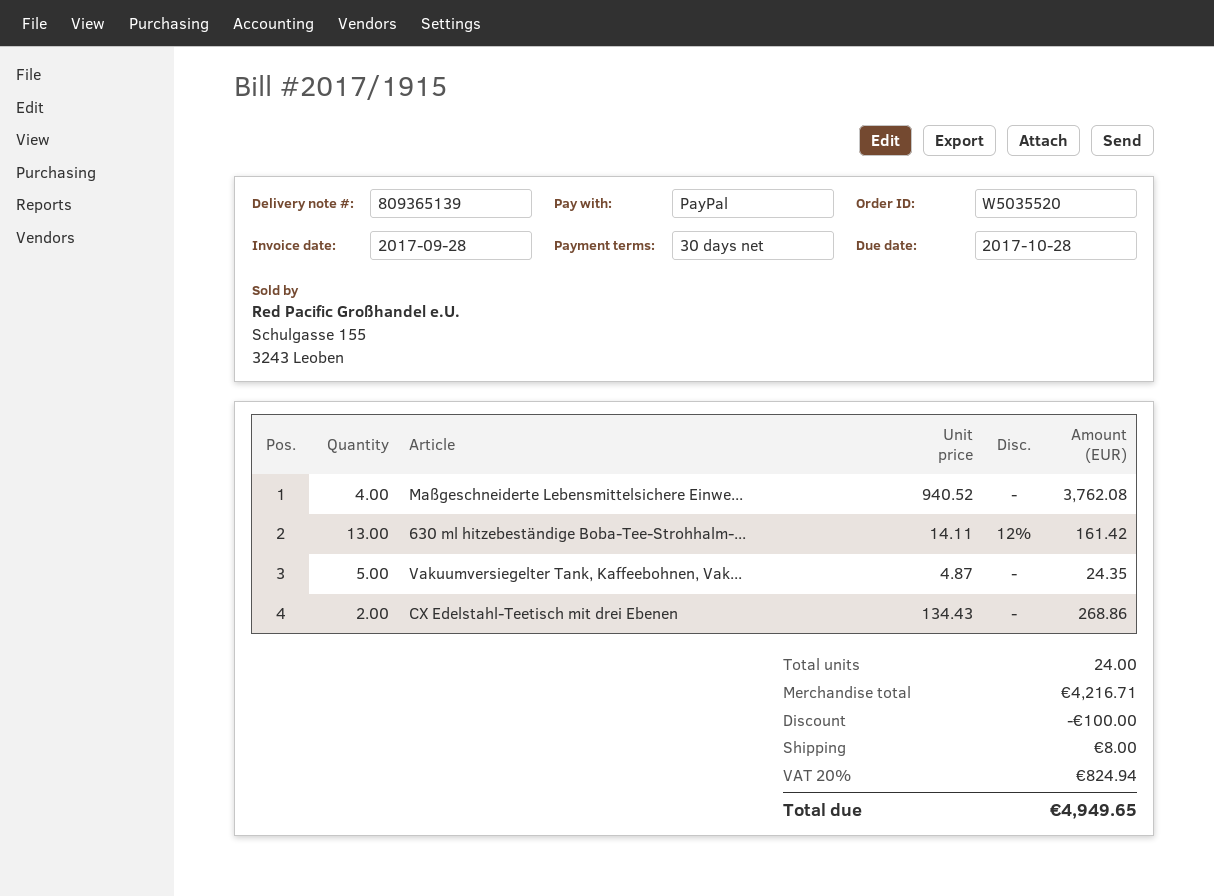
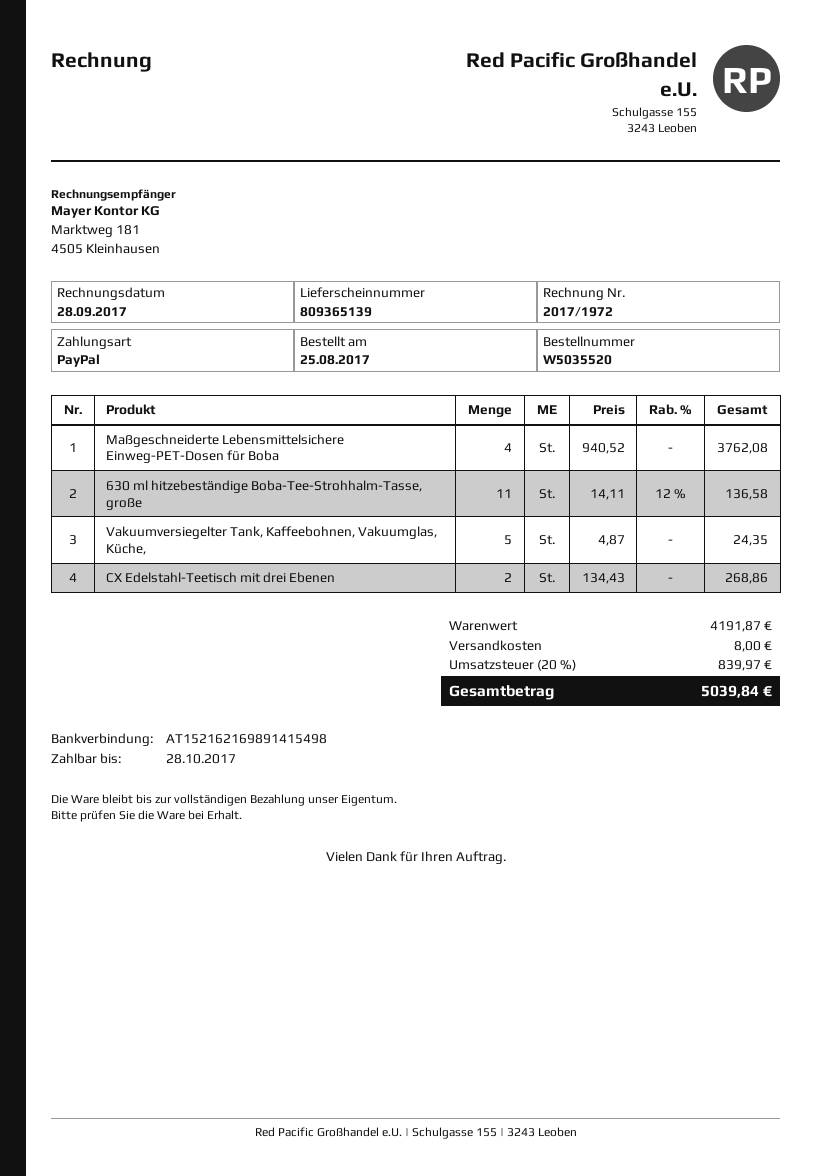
invoice number: 2017/1915 -> 2017/1972
630 ml hitzebeständige Boba-Tee-Strohhalm-...: 13 x 14.11 - 12% = 161.42 -> 11 x 14.11 - 12% = 136.58
subtotal: 4216.71 -> 4191.87
discount: 100.00 -> none
tax: 20% = 824.94 -> 20% = 839.97
total: 4949.65 -> 5039.84

